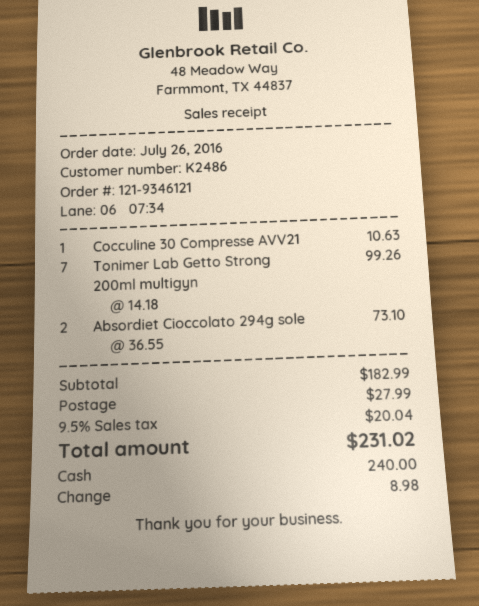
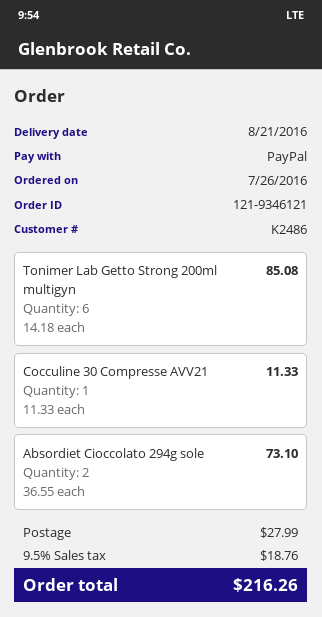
payment method: cash -> PayPal
Cocculine 30 Compresse AVV21: 1 x 10.63 = 10.63 -> 1 x 11.33 = 11.33
Tonimer Lab Getto Strong 200ml multigyn: 7 x 14.18 = 99.26 -> 6 x 14.18 = 85.08
tax: 9.5% = 20.04 -> 9.5% = 18.76
total: 231.02 -> 216.26

